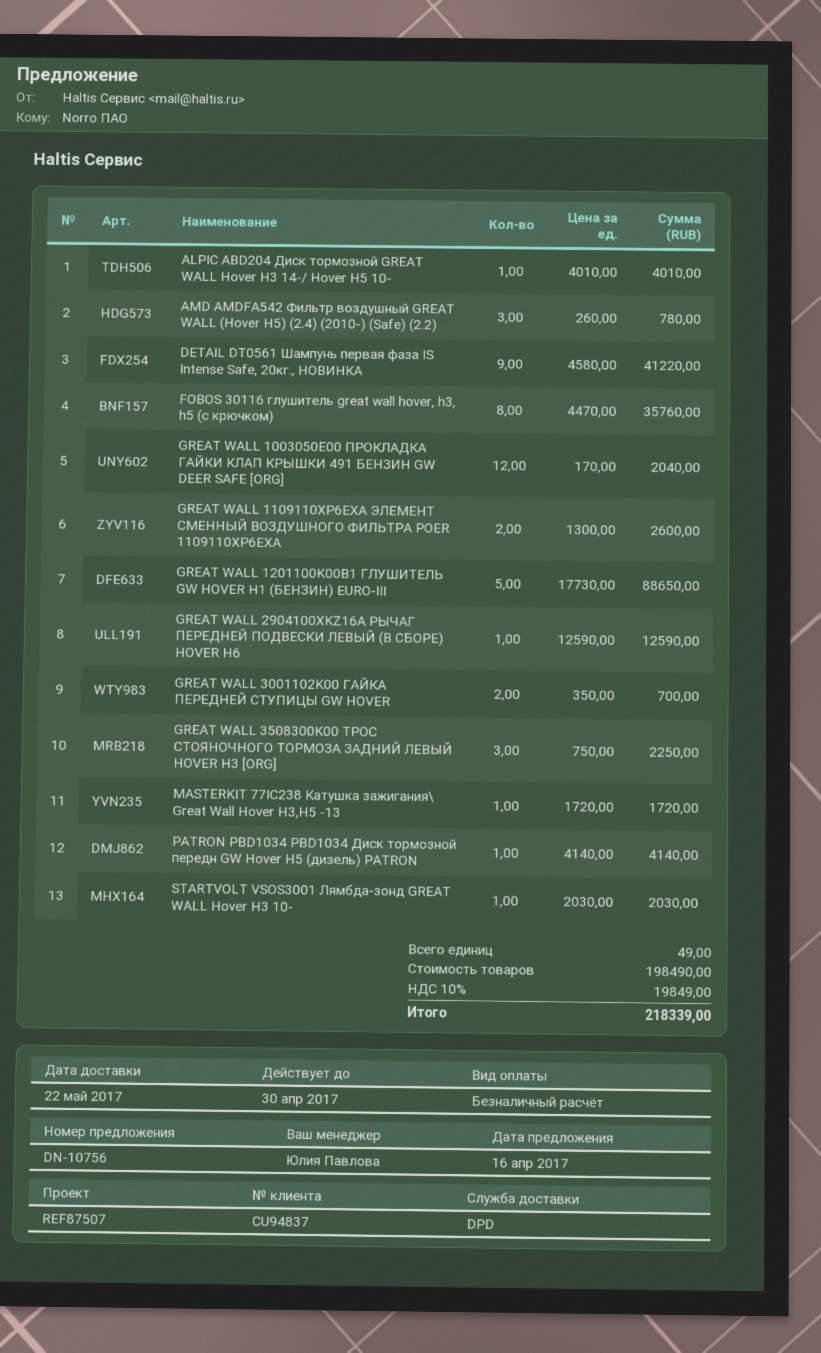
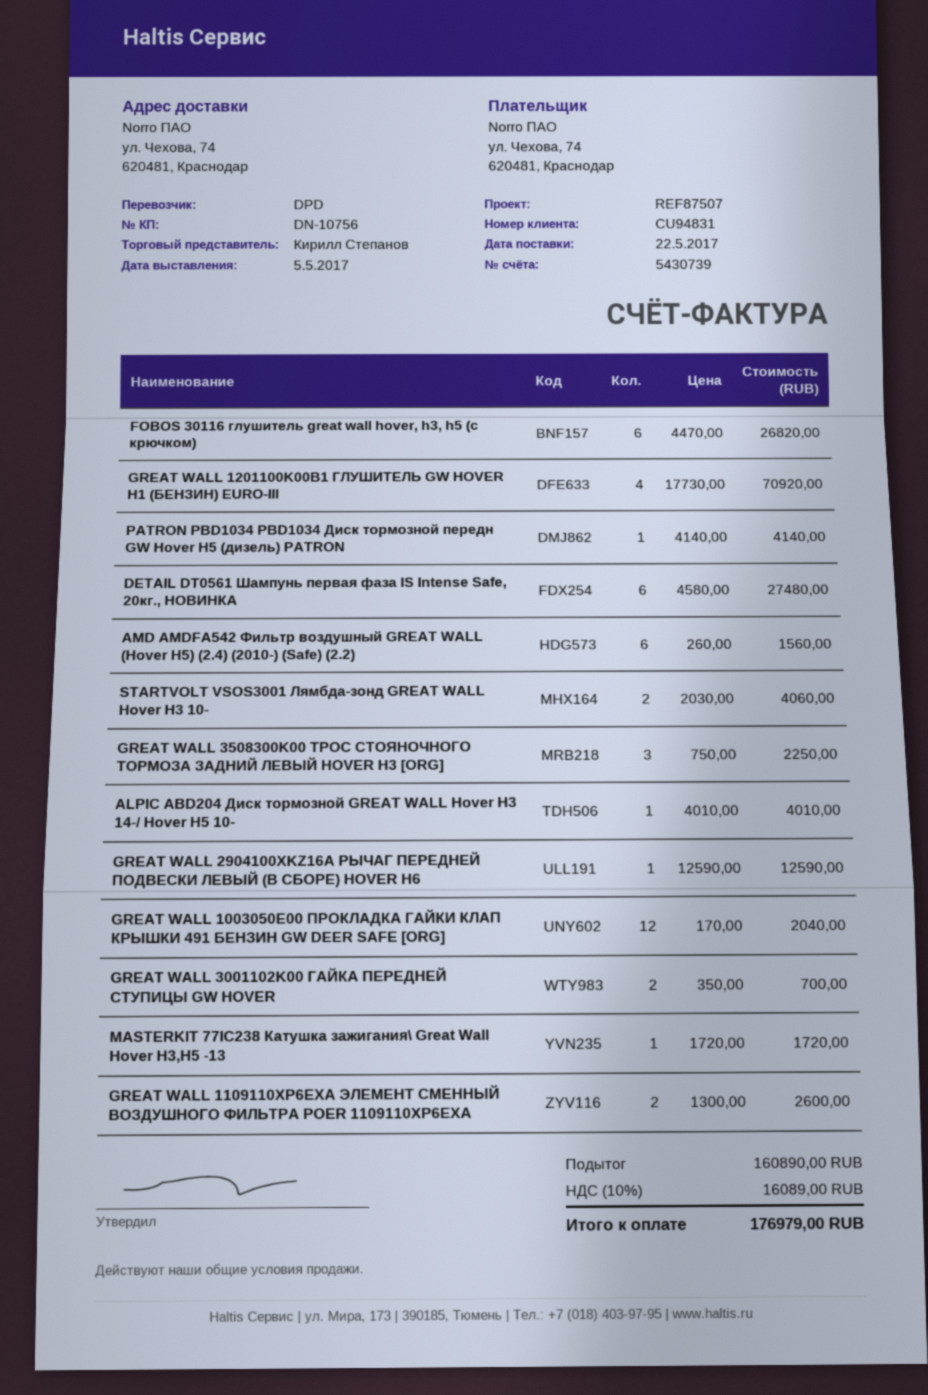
customer number: CU94837 -> CU94831
sales rep: Юлия Павлова -> Кирилл Степанов
AMD AMDFA542 Фильтр воздушный GREAT WALL (Hover H5) (2.4) (2010-) (Safe) (2.2): 3 x 260.00 = 780.00 -> 6 x 260.00 = 1560.00
DETAIL DT0561 Шампунь первая фаза IS Intense Safe, 20кг., НОВИНКА: 9 x 4580.00 = 41220.00 -> 6 x 4580.00 = 27480.00
FOBOS 30116 глушитель great wall hover, h3, h5 (с крючком): 8 x 4470.00 = 35760.00 -> 6 x 4470.00 = 26820.00
GREAT WALL 1201100K00B1 ГЛУШИТЕЛЬ GW HOVER H1 (БЕНЗИН) EURO-III: 5 x 17730.00 = 88650.00 -> 4 x 17730.00 = 70920.00
STARTVOLT VSOS3001 Лямбда-зонд GREAT WALL Hover H3 10-: 1 x 2030.00 = 2030.00 -> 2 x 2030.00 = 4060.00
subtotal: 198490.00 -> 160890.00
tax: 10% = 19849.00 -> 10% = 16089.00
total: 218339.00 -> 176979.00

